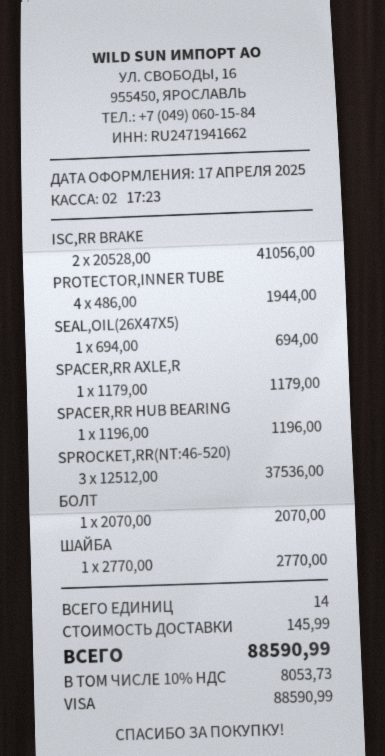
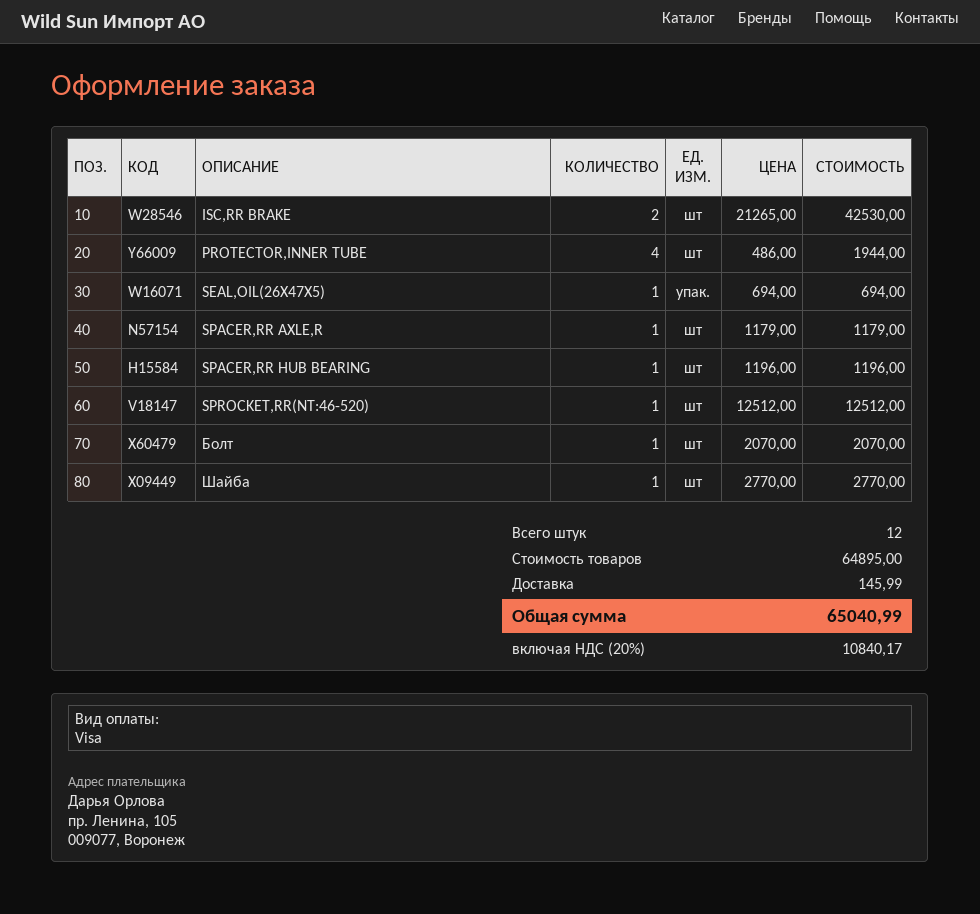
ISC,RR BRAKE: 2 x 20528.00 = 41056.00 -> 2 x 21265.00 = 42530.00
SPROCKET,RR(NT:46-520): 3 x 12512.00 = 37536.00 -> 1 x 12512.00 = 12512.00
total quantity: 14 -> 12
tax: 10% = 8053.73 -> 20% = 10840.17
total: 88590.99 -> 65040.99

